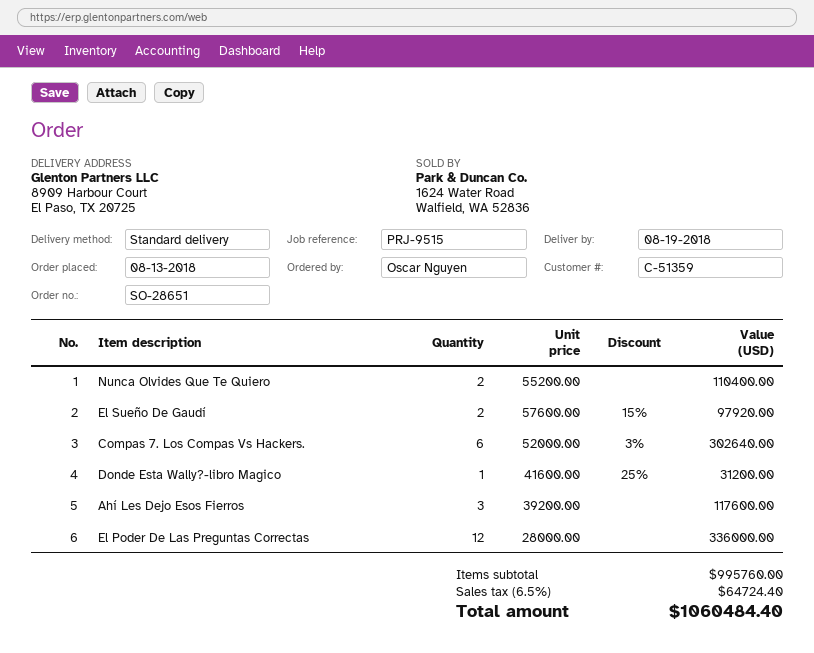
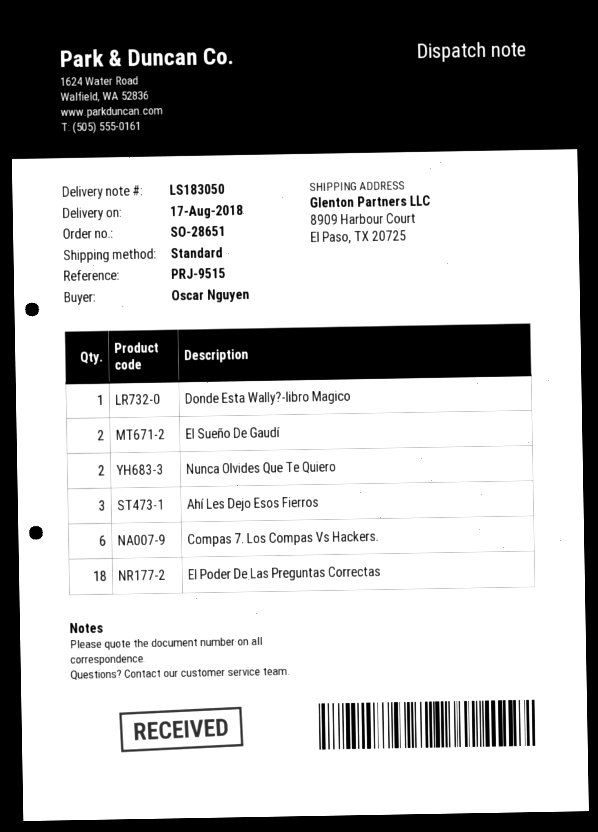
delivery date: 2018-08-19 -> 2018-08-17
El Poder De Las Preguntas Correctas: 12 -> 18

